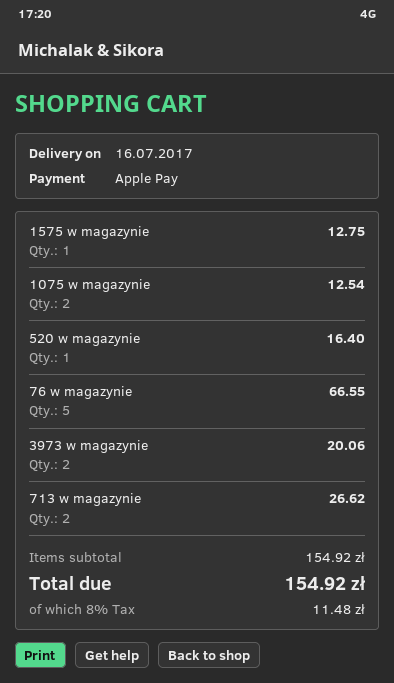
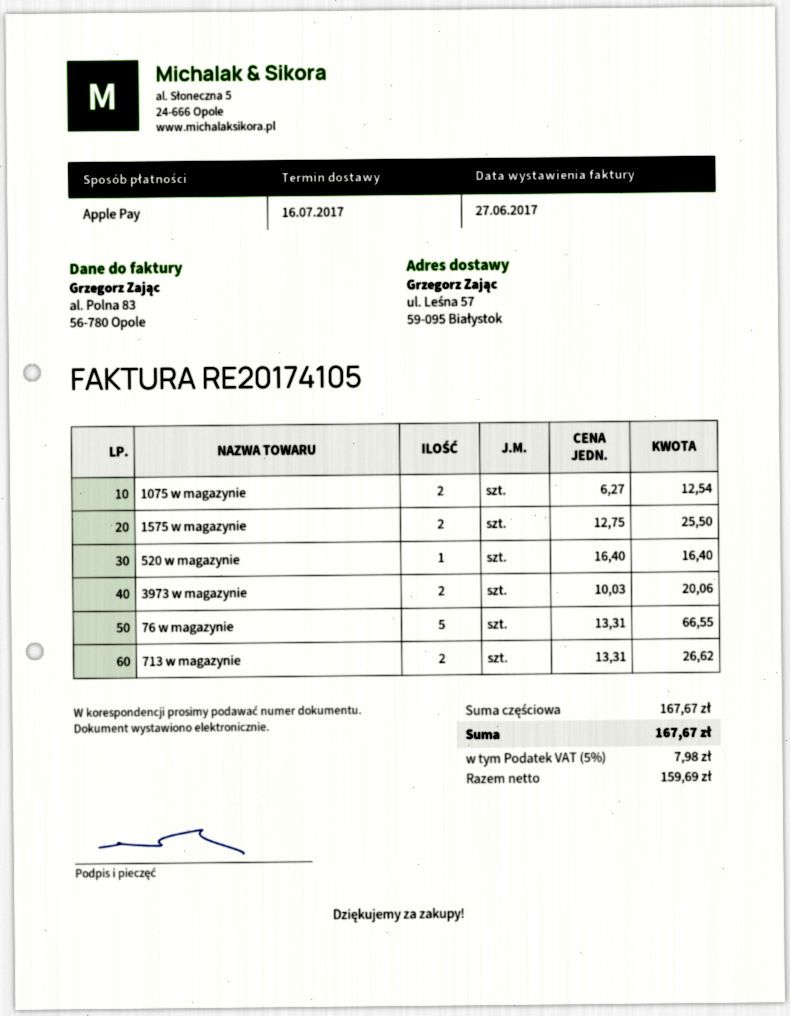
1575 w magazynie: 1 for 12.75 -> 2 for 25.50
subtotal: 154.92 -> 167.67
tax: 8% = 11.48 -> 5% = 7.98
total: 154.92 -> 167.67

